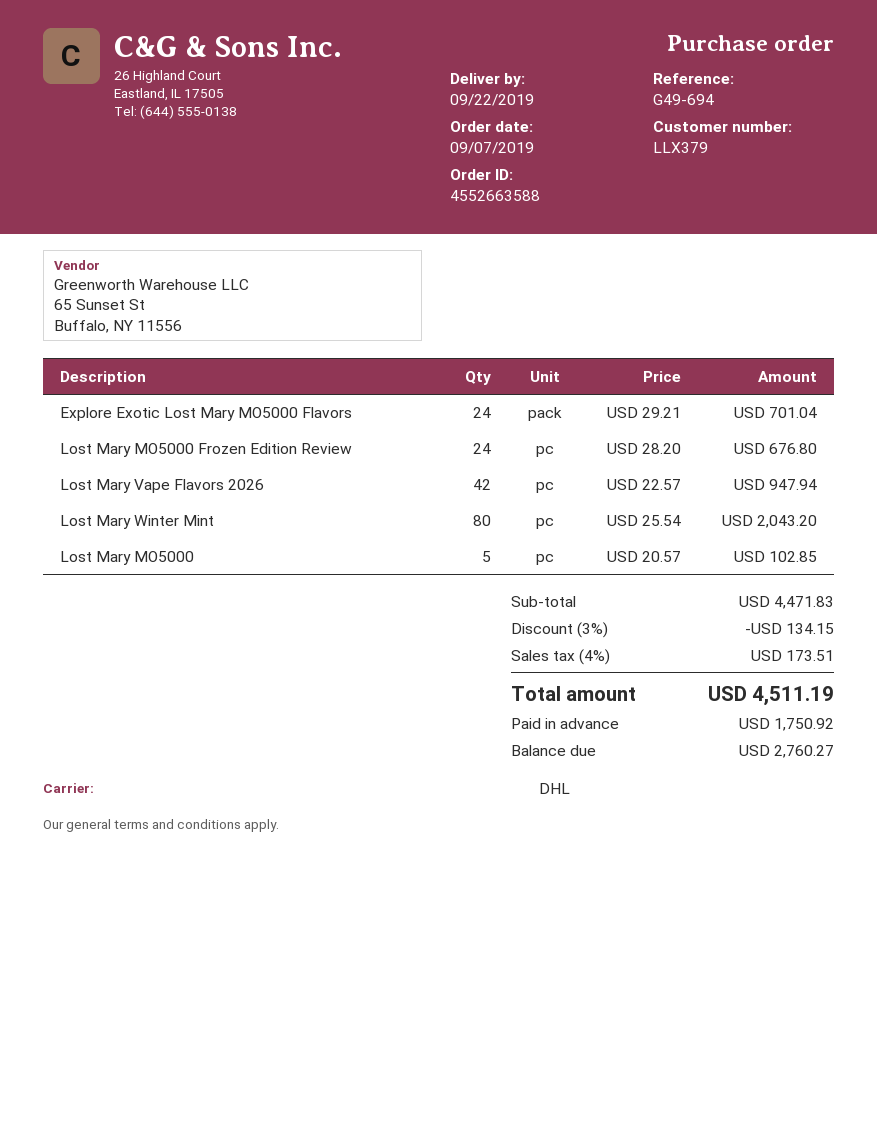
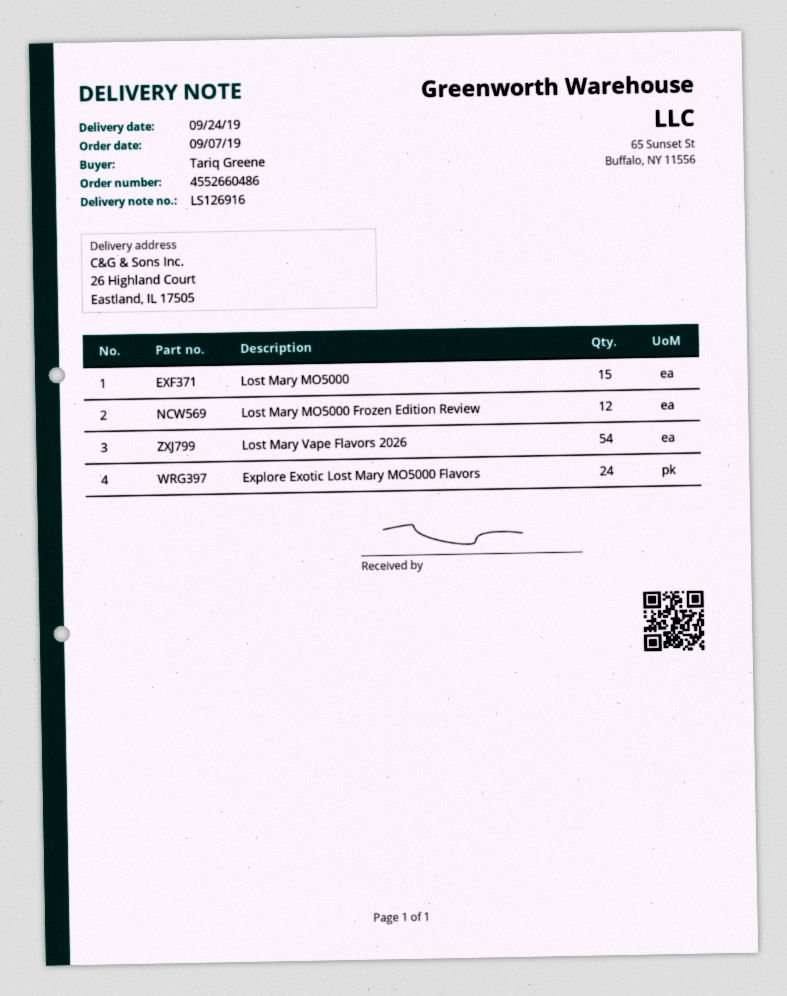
order number: 4552663588 -> 4552660486
delivery date: 2019-09-22 -> 2019-09-24
Lost Mary MO5000 Frozen Edition Review: 24 -> 12
Lost Mary Vape Flavors 2026: 42 -> 54
Lost Mary Winter Mint: 80 -> none
Lost Mary MO5000: 5 -> 15

